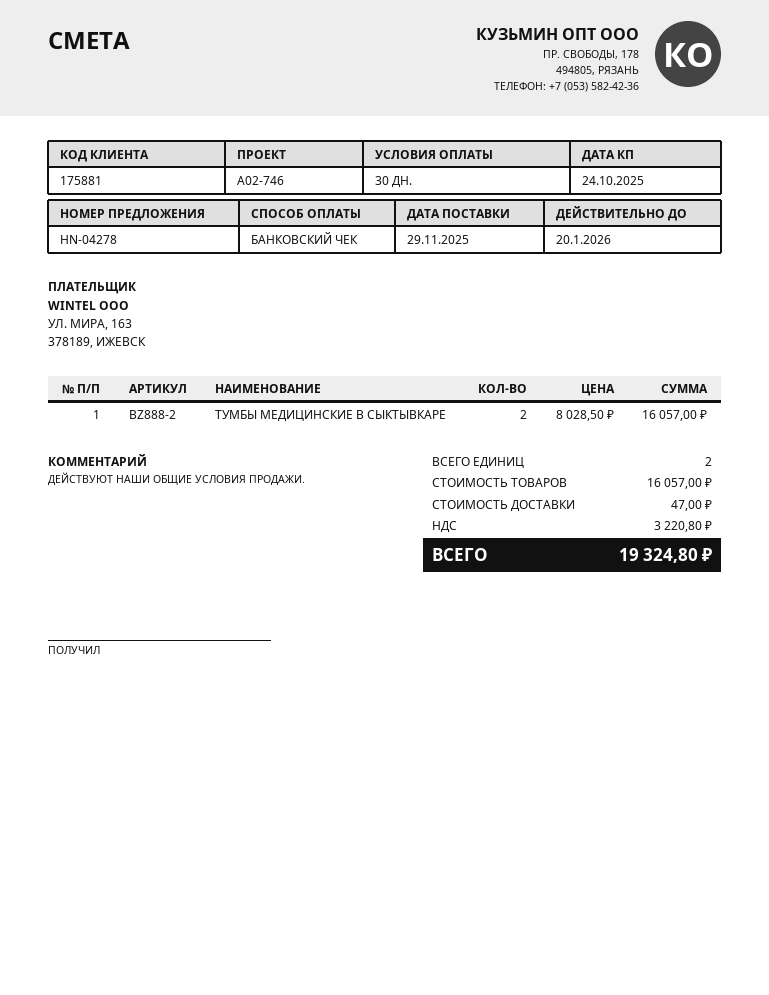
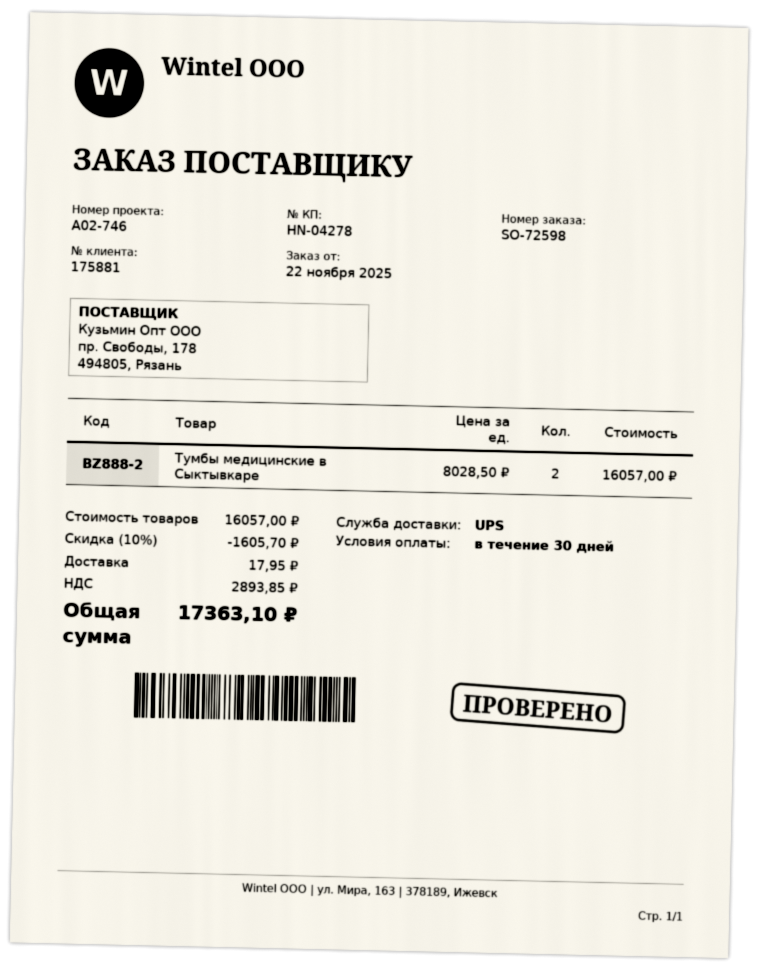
discount: none -> 10% = 1605.70
shipping: 47.00 -> 17.95
tax: 3220.80 -> 2893.85
total: 19324.80 -> 17363.10

